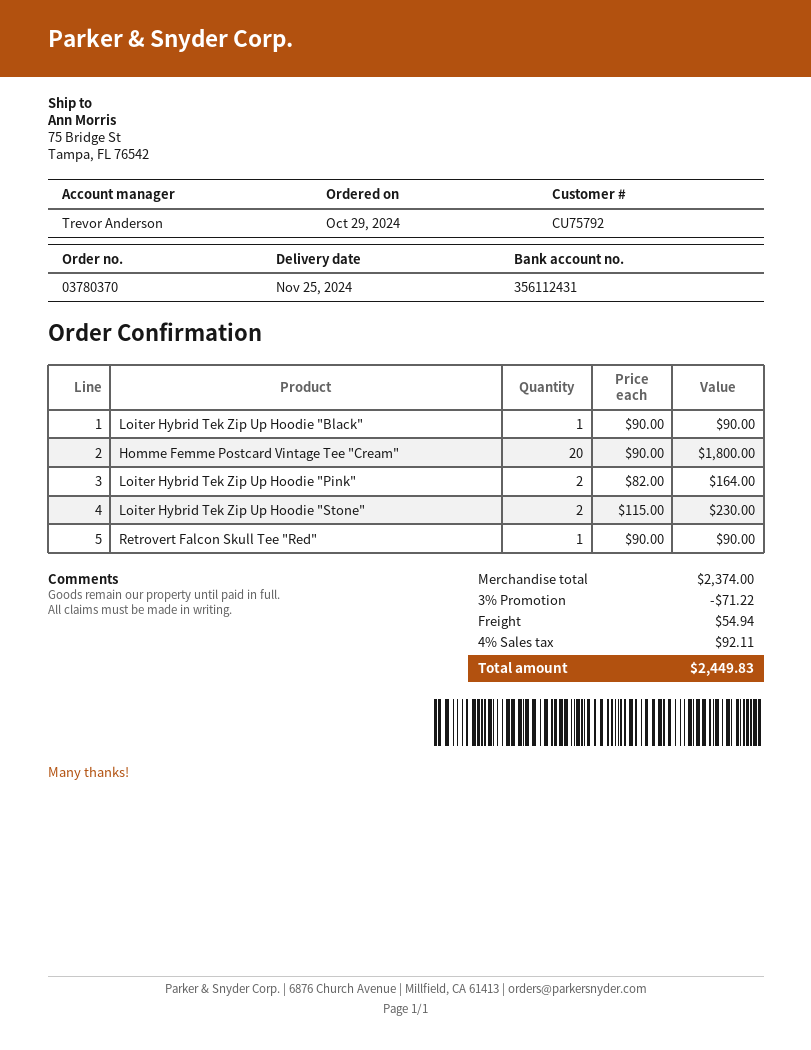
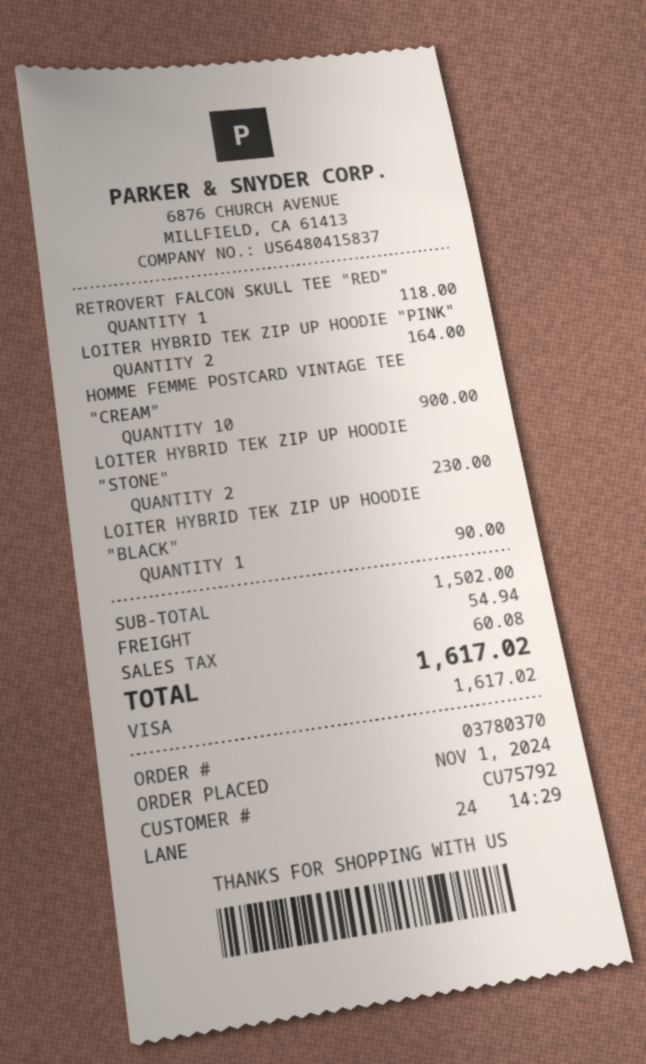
order date: 2024-10-29 -> 2024-11-01
Homme Femme Postcard Vintage Tee "Cream": 20 for 1800.00 -> 10 for 900.00
Retrovert Falcon Skull Tee "Red": 1 for 90.00 -> 1 for 118.00
subtotal: 2374.00 -> 1502.00
discount: 3% = 71.22 -> none
tax: 92.11 -> 60.08
total: 2449.83 -> 1617.02

